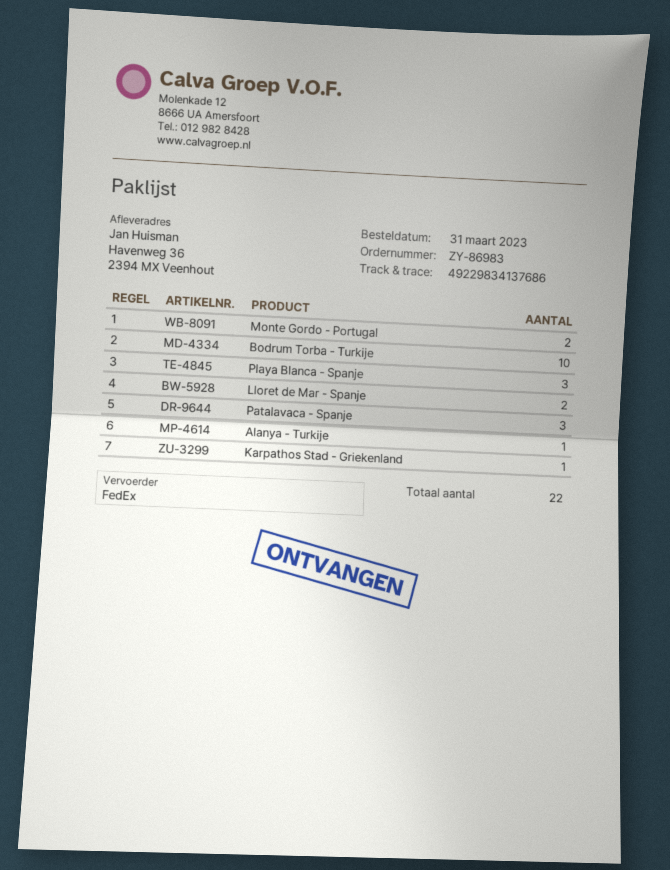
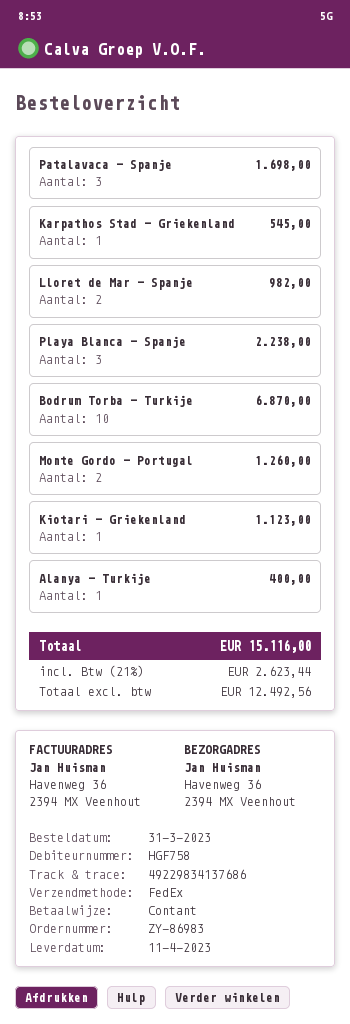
Kiotari - Griekenland: none -> 1

